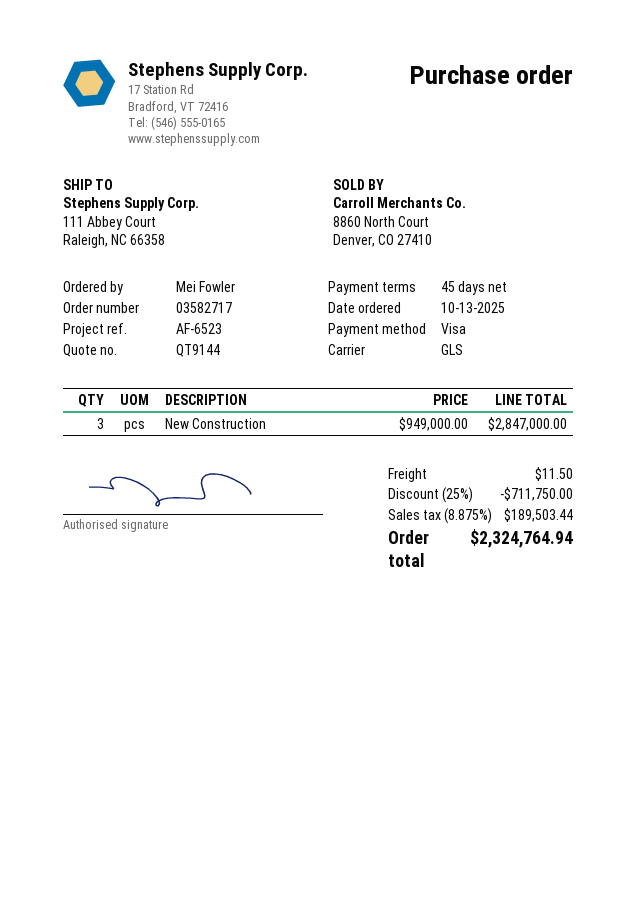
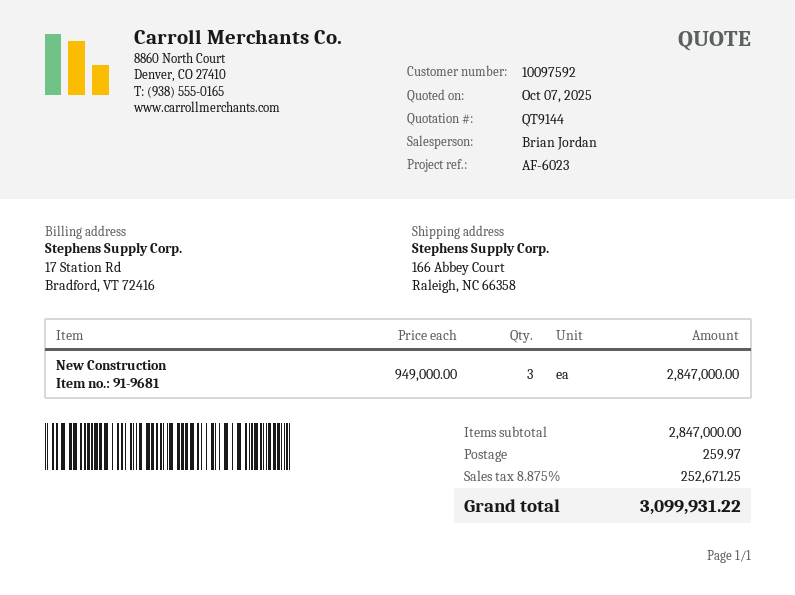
reference: AF-6523 -> AF-6023
ship to: 111 Abbey Court, Raleigh, NC 66358 -> 166 Abbey Court, Raleigh, NC 66358
discount: 25% = 711750.00 -> none
shipping: 11.50 -> 259.97
tax: 8.875% = 189503.44 -> 8.875% = 252671.25
total: 2324764.94 -> 3099931.22

